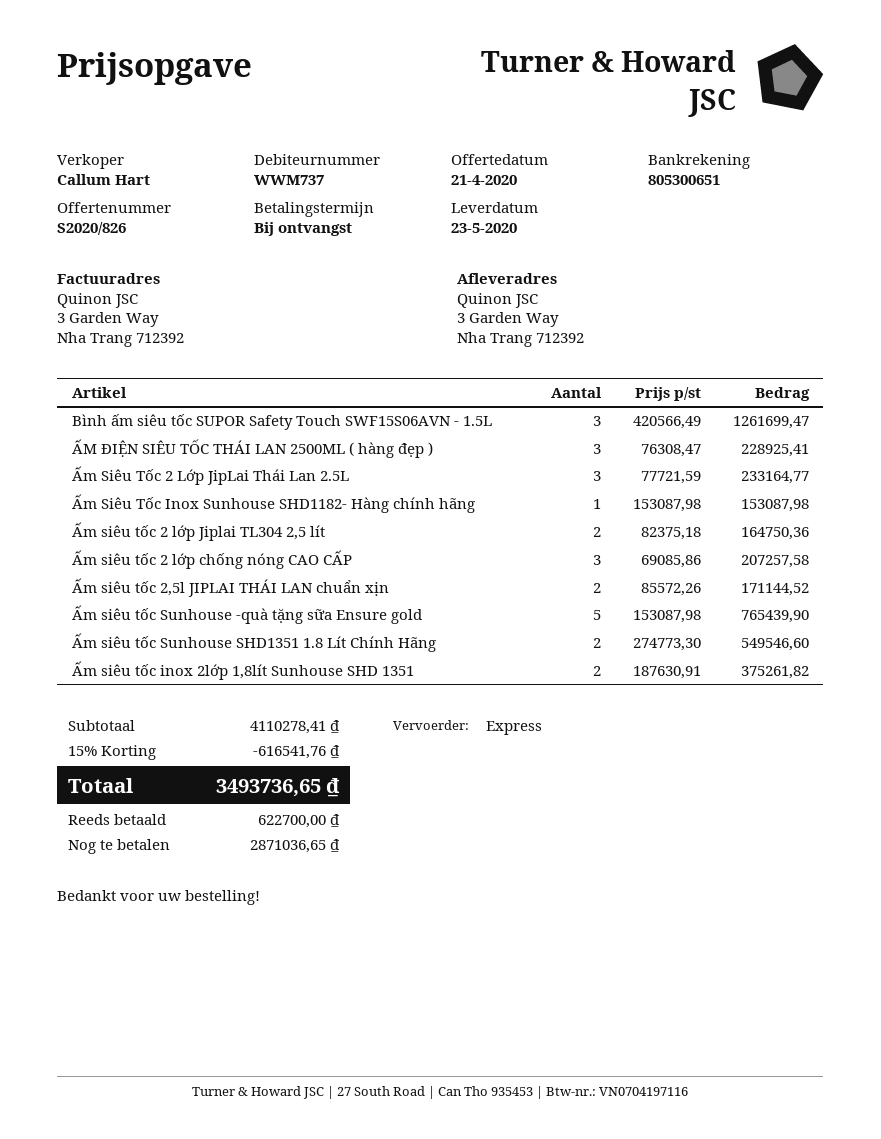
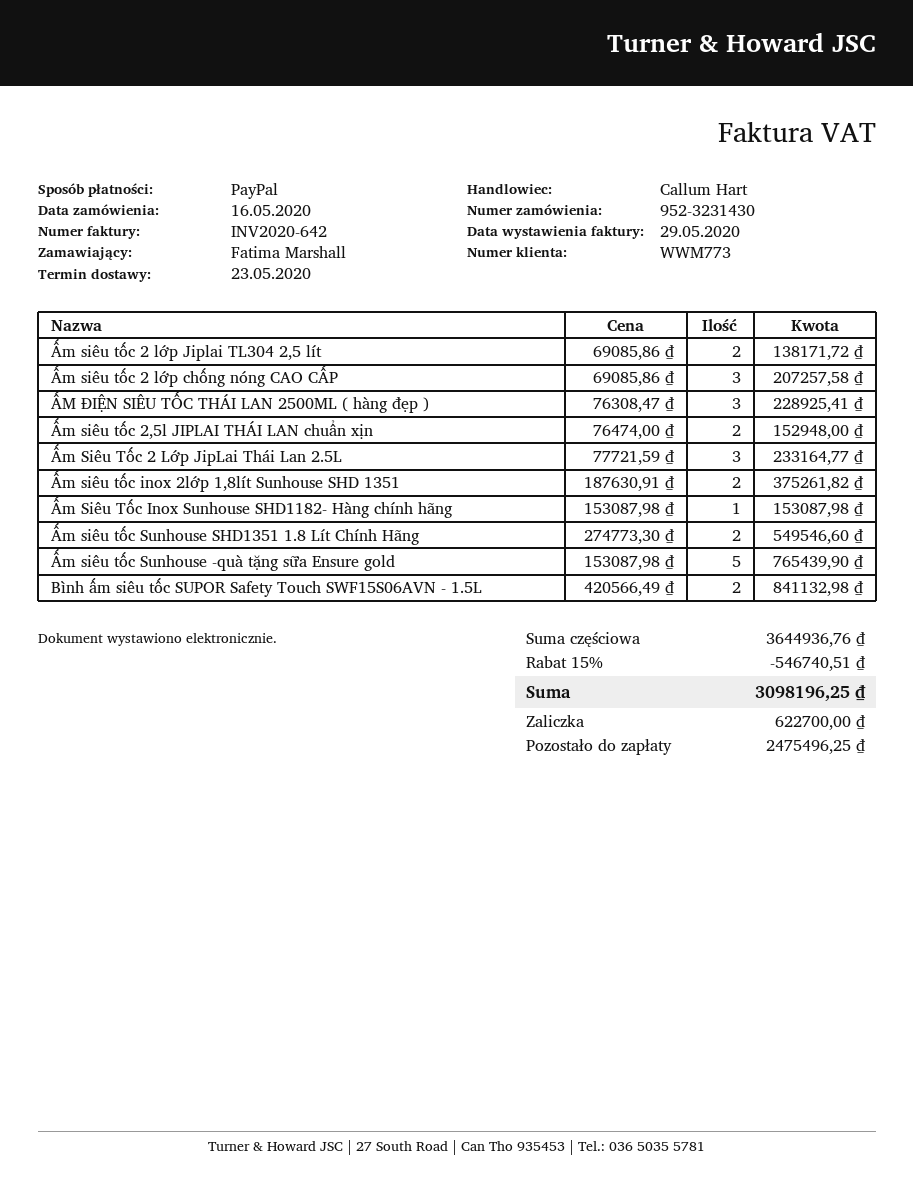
customer number: WWM737 -> WWM773
Bình ấm siêu tốc SUPOR Safety Touch SWF15S06AVN - 1.5L: 3 x 420566.49 = 1261699.47 -> 2 x 420566.49 = 841132.98
Ấm siêu tốc 2 lớp Jiplai TL304 2,5 lít: 2 x 82375.18 = 164750.36 -> 2 x 69085.86 = 138171.72
Ấm siêu tốc 2,5l JIPLAI THÁI LAN chuẩn xịn: 2 x 85572.26 = 171144.52 -> 2 x 76474.00 = 152948.00
subtotal: 4110278.41 -> 3644936.76
discount: 15% = 616541.76 -> 15% = 546740.51
total: 3493736.65 -> 3098196.25
balance: 2871036.65 -> 2475496.25

